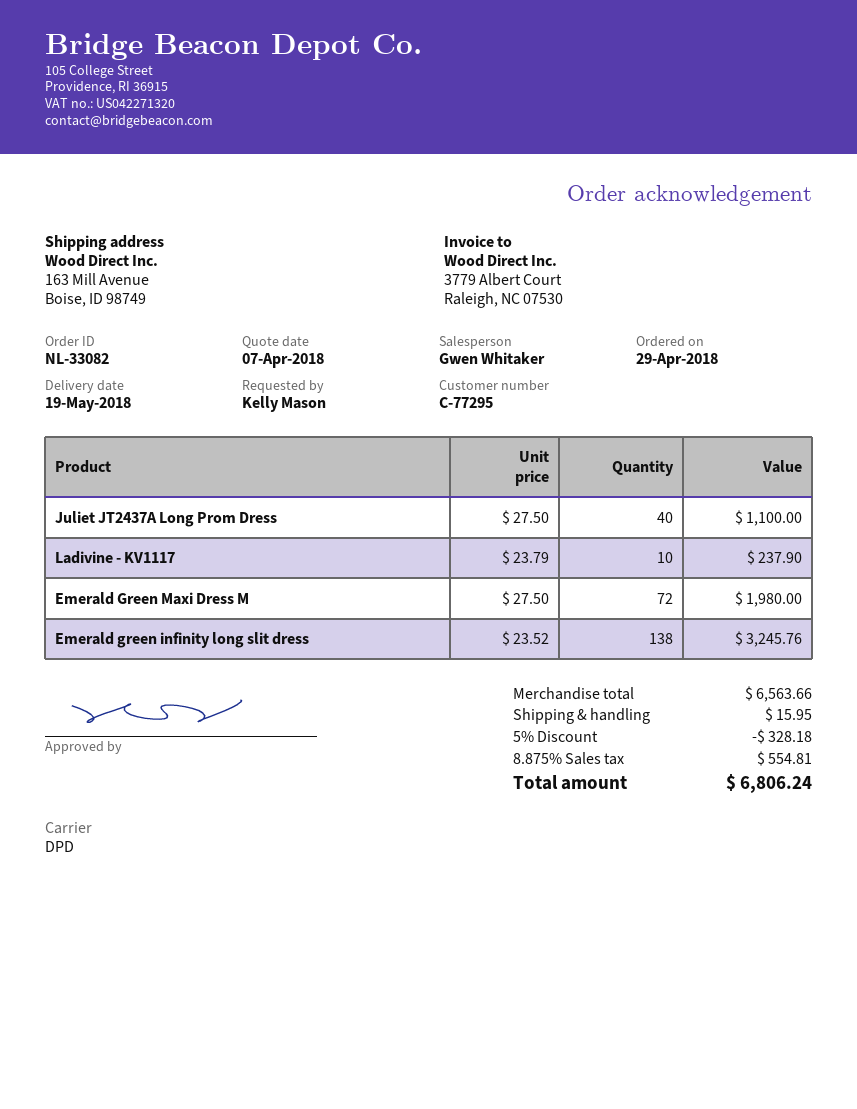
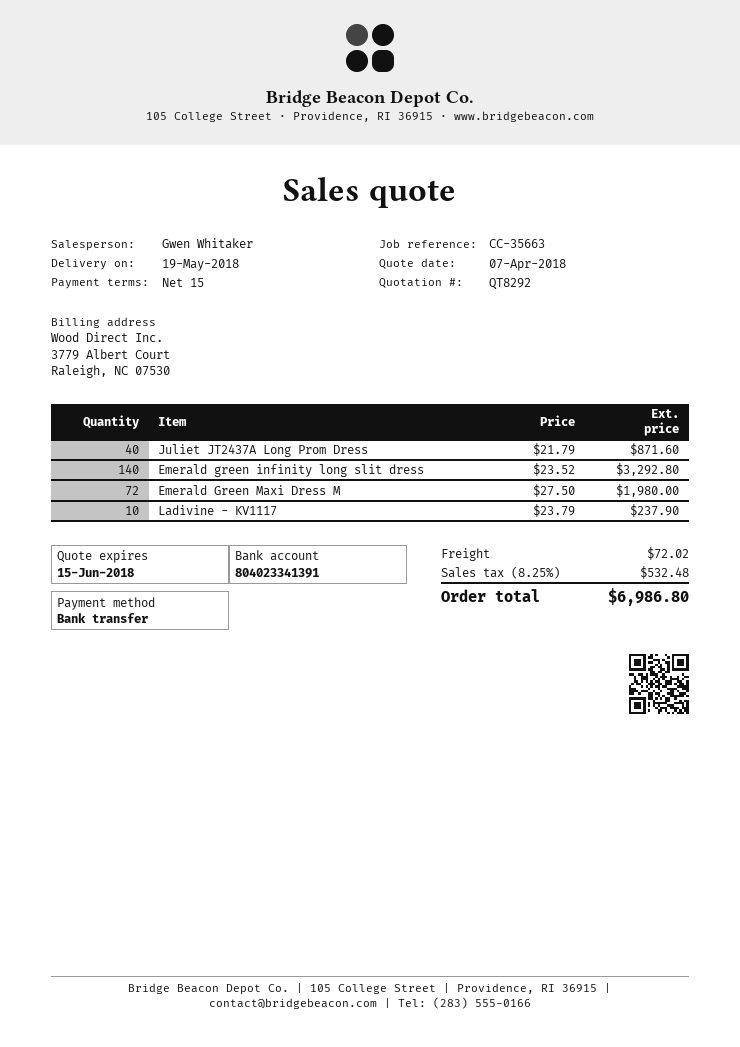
Juliet JT2437A Long Prom Dress: 40 x 27.50 = 1100.00 -> 40 x 21.79 = 871.60
Emerald green infinity long slit dress: 138 x 23.52 = 3245.76 -> 140 x 23.52 = 3292.80
discount: 5% = 328.18 -> none
shipping: 15.95 -> 72.02
tax: 8.875% = 554.81 -> 8.25% = 532.48
total: 6806.24 -> 6986.80

